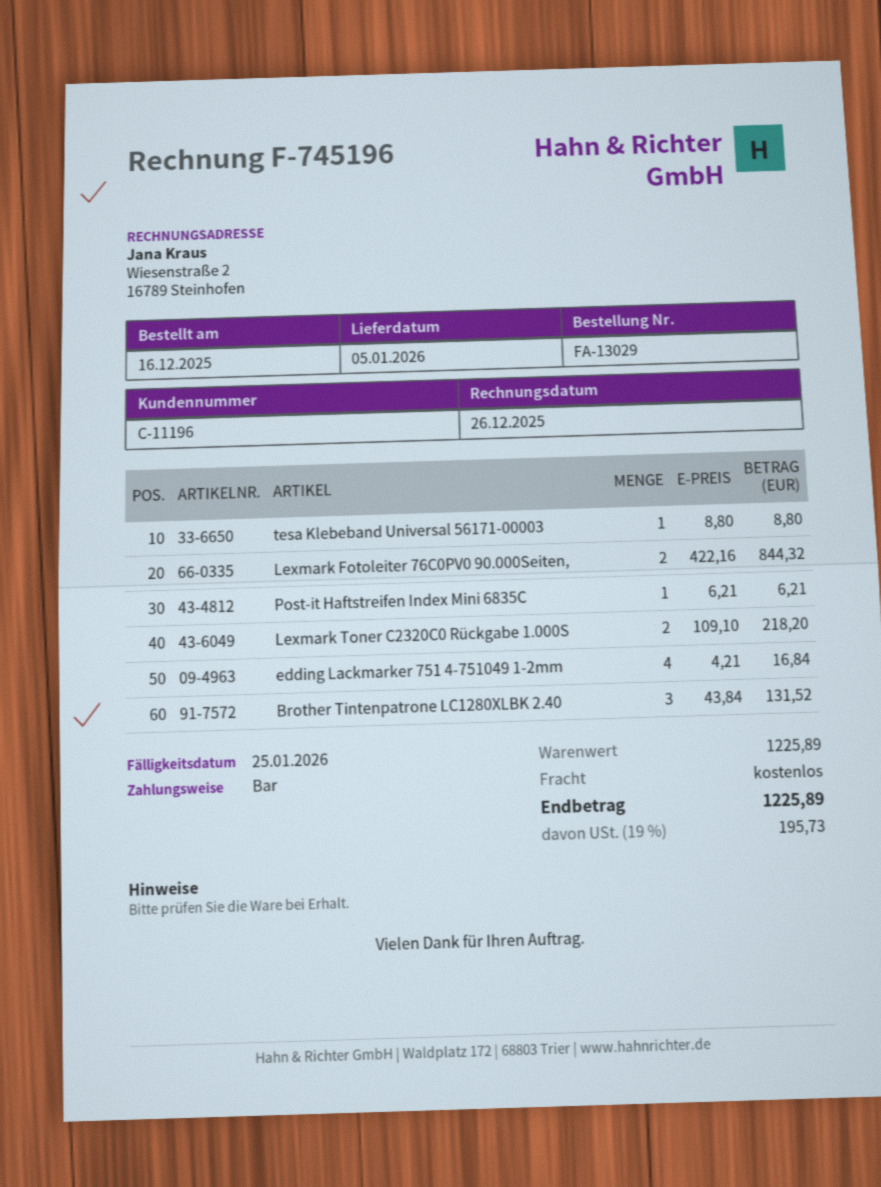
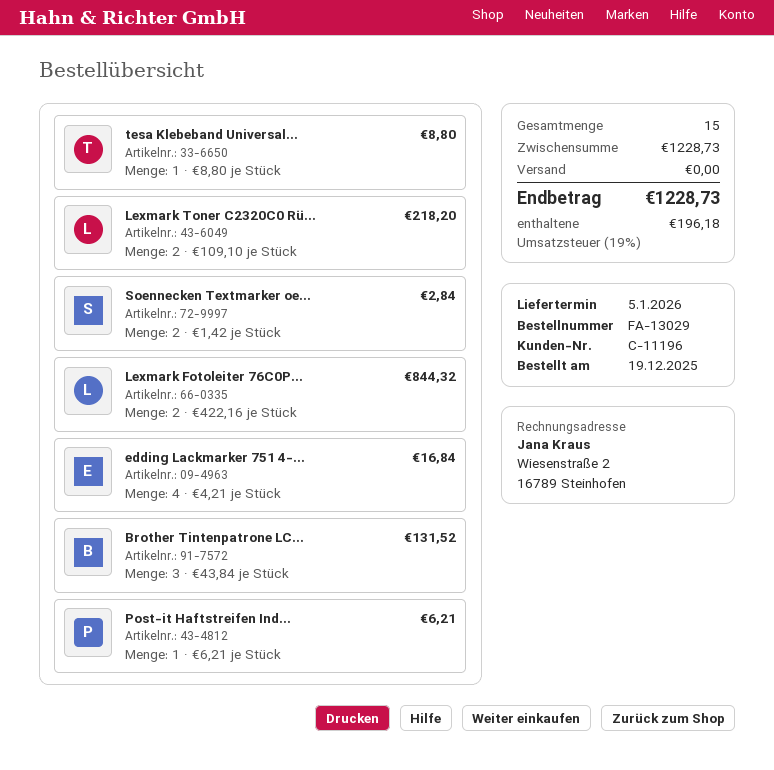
order date: 2025-12-16 -> 2025-12-19
Soennecken Textmarker oe...: none -> 2 x 1.42 = 2.84
subtotal: 1225.89 -> 1228.73
tax: 19% = 195.73 -> 19% = 196.18
total: 1225.89 -> 1228.73

